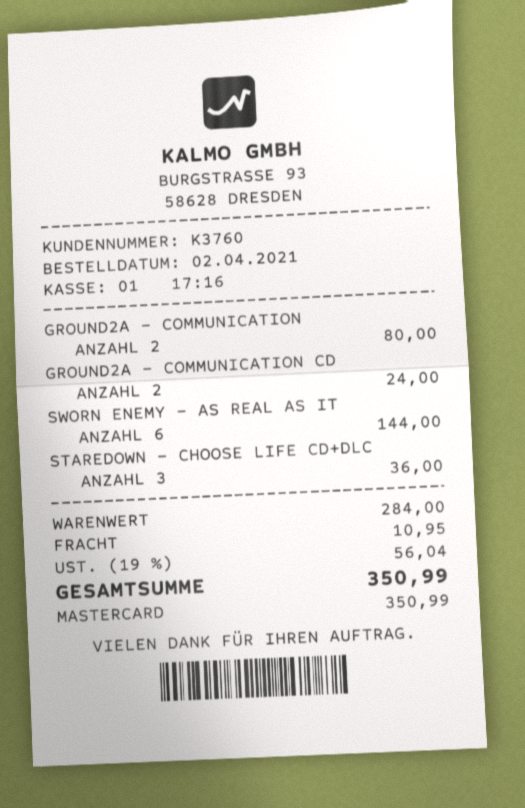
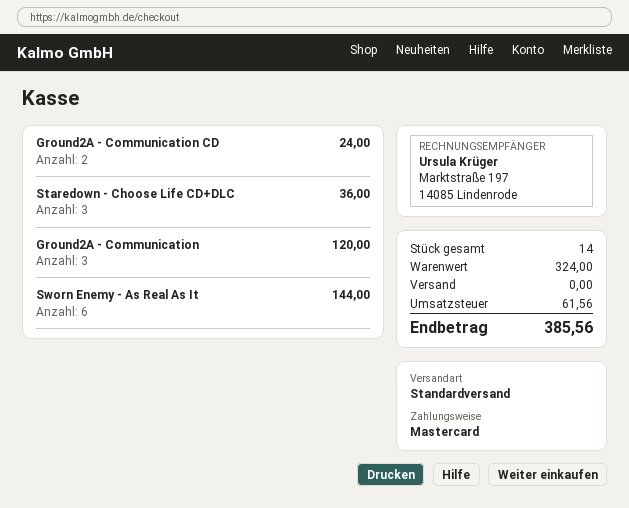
GROUND2A - COMMUNICATION: 2 for 80.00 -> 3 for 120.00
subtotal: 284.00 -> 324.00
shipping: 10.95 -> 0.00
tax: 56.04 -> 61.56
total: 350.99 -> 385.56

